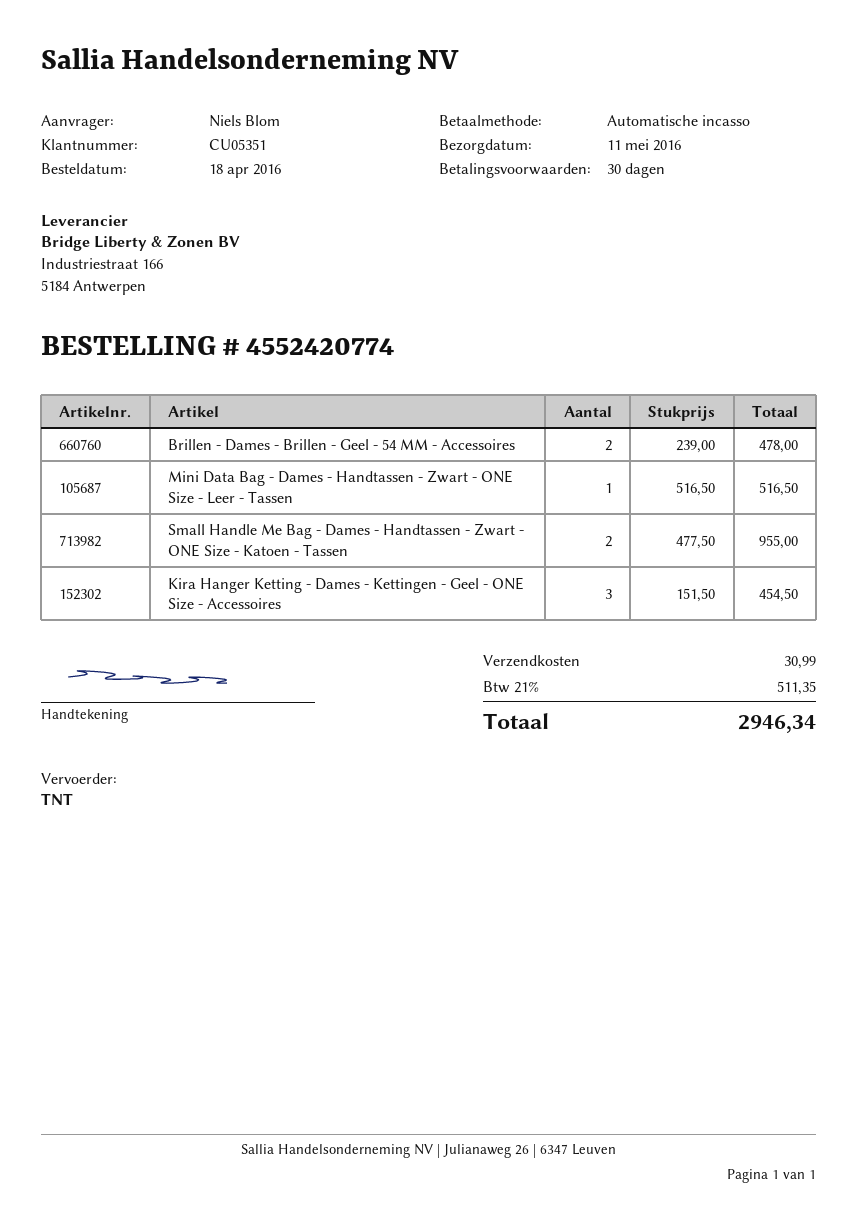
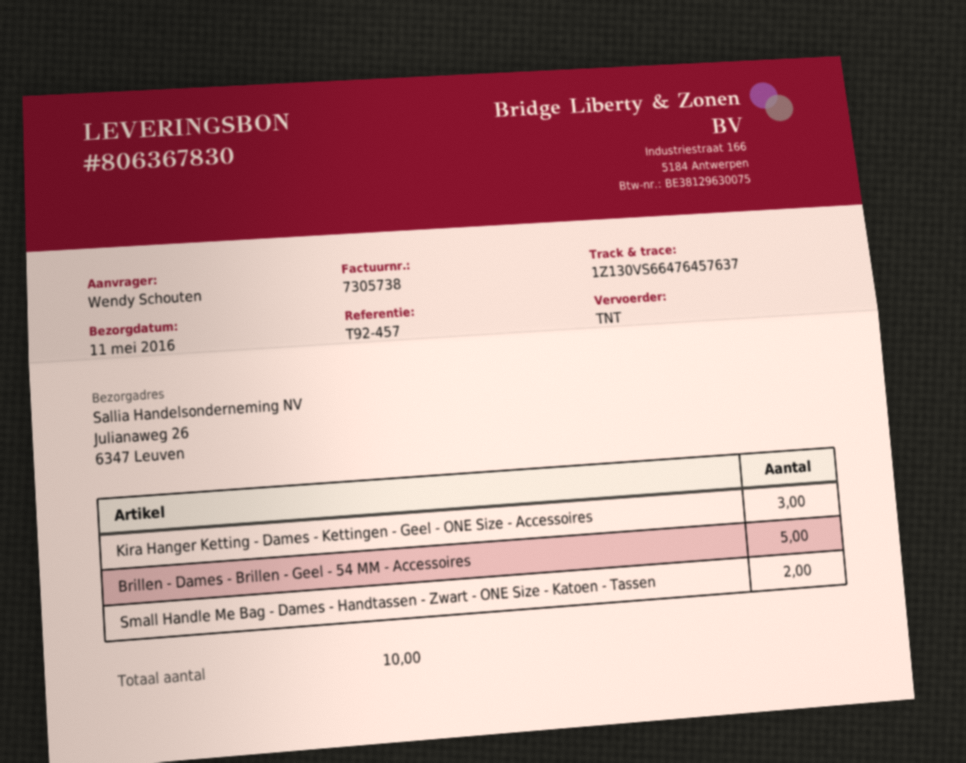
ordered by: Niels Blom -> Wendy Schouten
Brillen - Dames - Brillen - Geel - 54 MM - Accessoires: 2 -> 5
Mini Data Bag - Dames - Handtassen - Zwart - ONE Size - Leer - Tassen: 1 -> none

